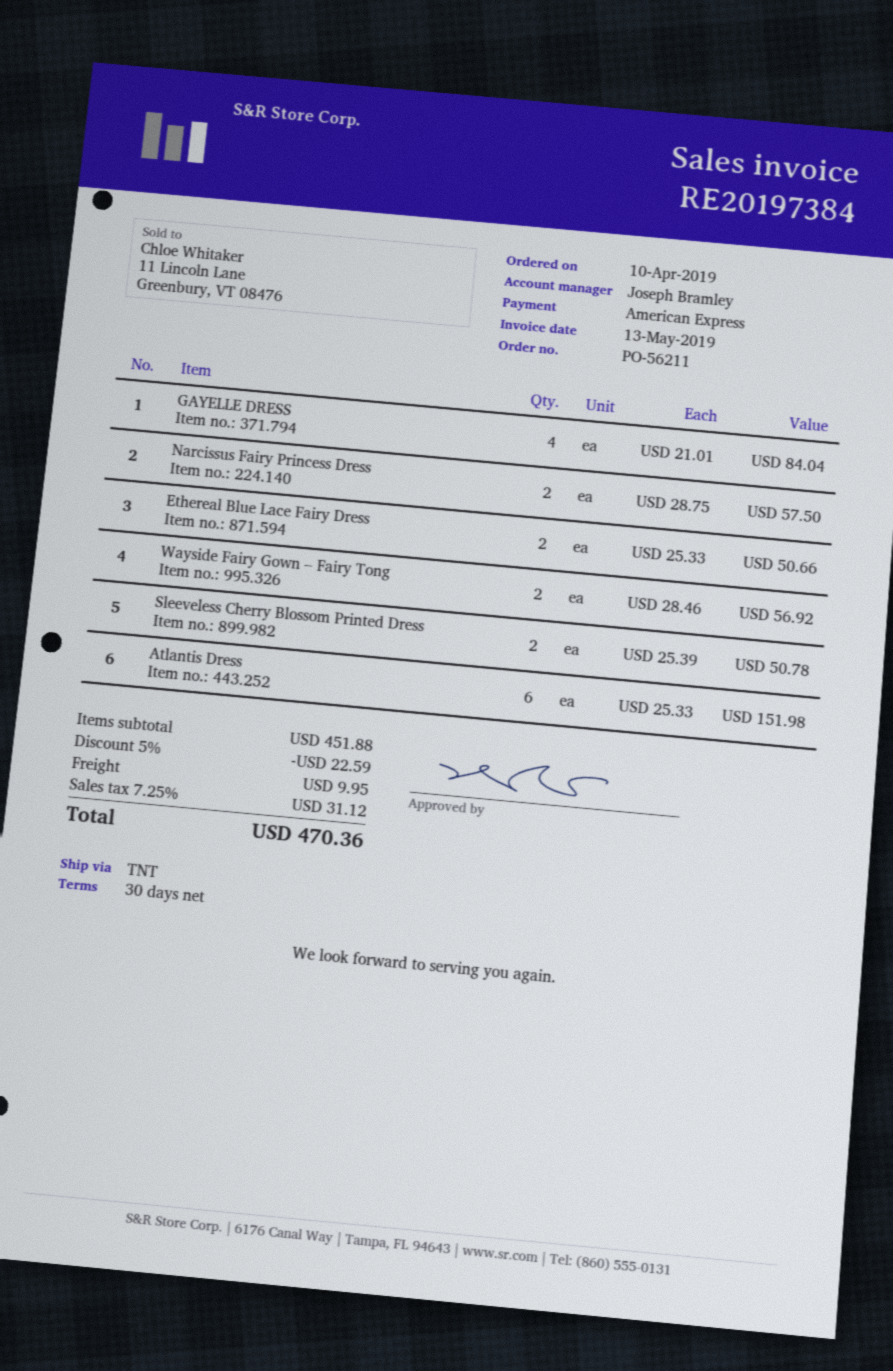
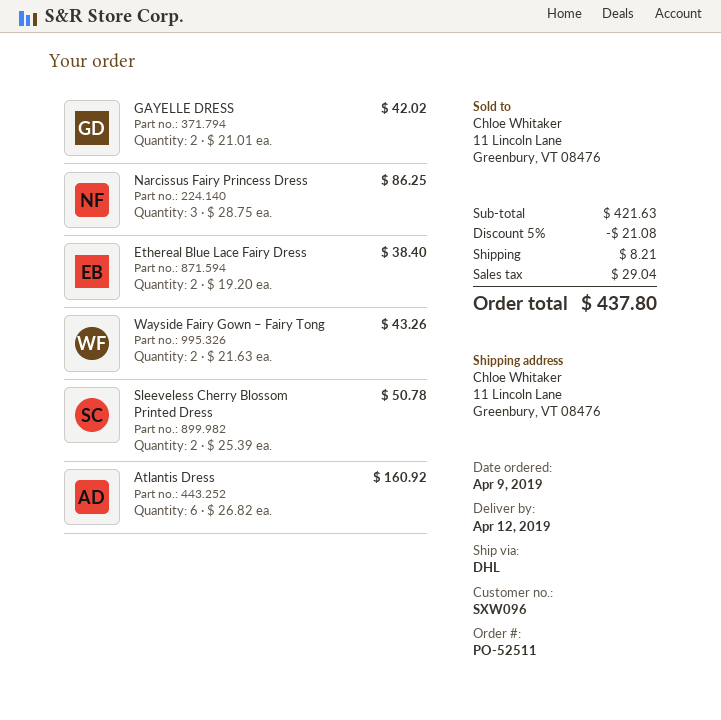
order number: PO-56211 -> PO-52511
order date: 2019-04-10 -> 2019-04-09
shipping method: TNT -> DHL
GAYELLE DRESS: 4 x 21.01 = 84.04 -> 2 x 21.01 = 42.02
Narcissus Fairy Princess Dress: 2 x 28.75 = 57.50 -> 3 x 28.75 = 86.25
Ethereal Blue Lace Fairy Dress: 2 x 25.33 = 50.66 -> 2 x 19.20 = 38.40
Wayside Fairy Gown – Fairy Tong: 2 x 28.46 = 56.92 -> 2 x 21.63 = 43.26
Atlantis Dress: 6 x 25.33 = 151.98 -> 6 x 26.82 = 160.92
subtotal: 451.88 -> 421.63
discount: 5% = 22.59 -> 5% = 21.08
shipping: 9.95 -> 8.21
tax: 31.12 -> 29.04
total: 470.36 -> 437.80

